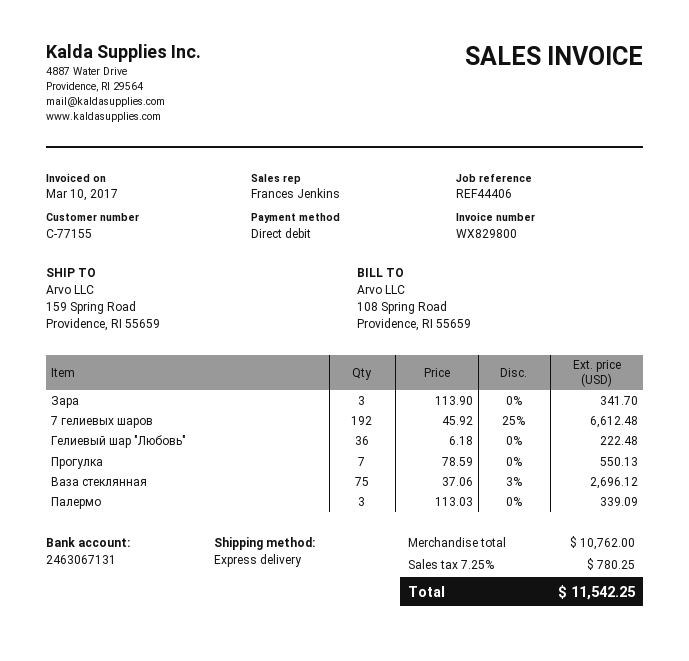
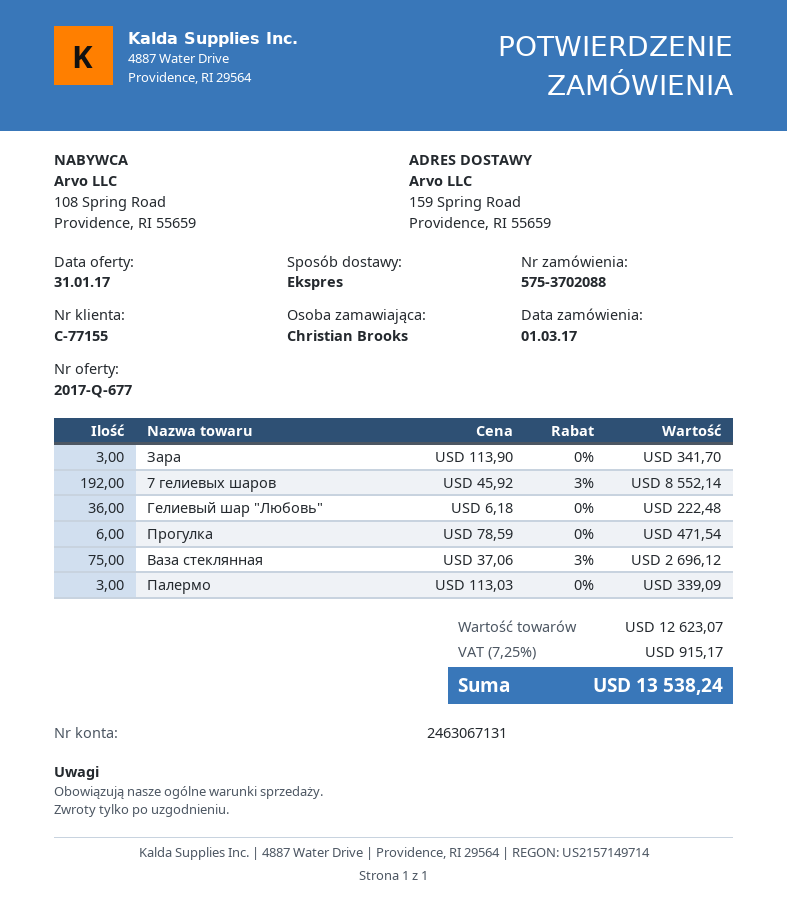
7 гелиевых шаров: 192 x 45.92 - 25% = 6612.48 -> 192 x 45.92 - 3% = 8552.14
Прогулка: 7 x 78.59 = 550.13 -> 6 x 78.59 = 471.54
subtotal: 10762.00 -> 12623.07
tax: 7.25% = 780.25 -> 7.25% = 915.17
total: 11542.25 -> 13538.24

